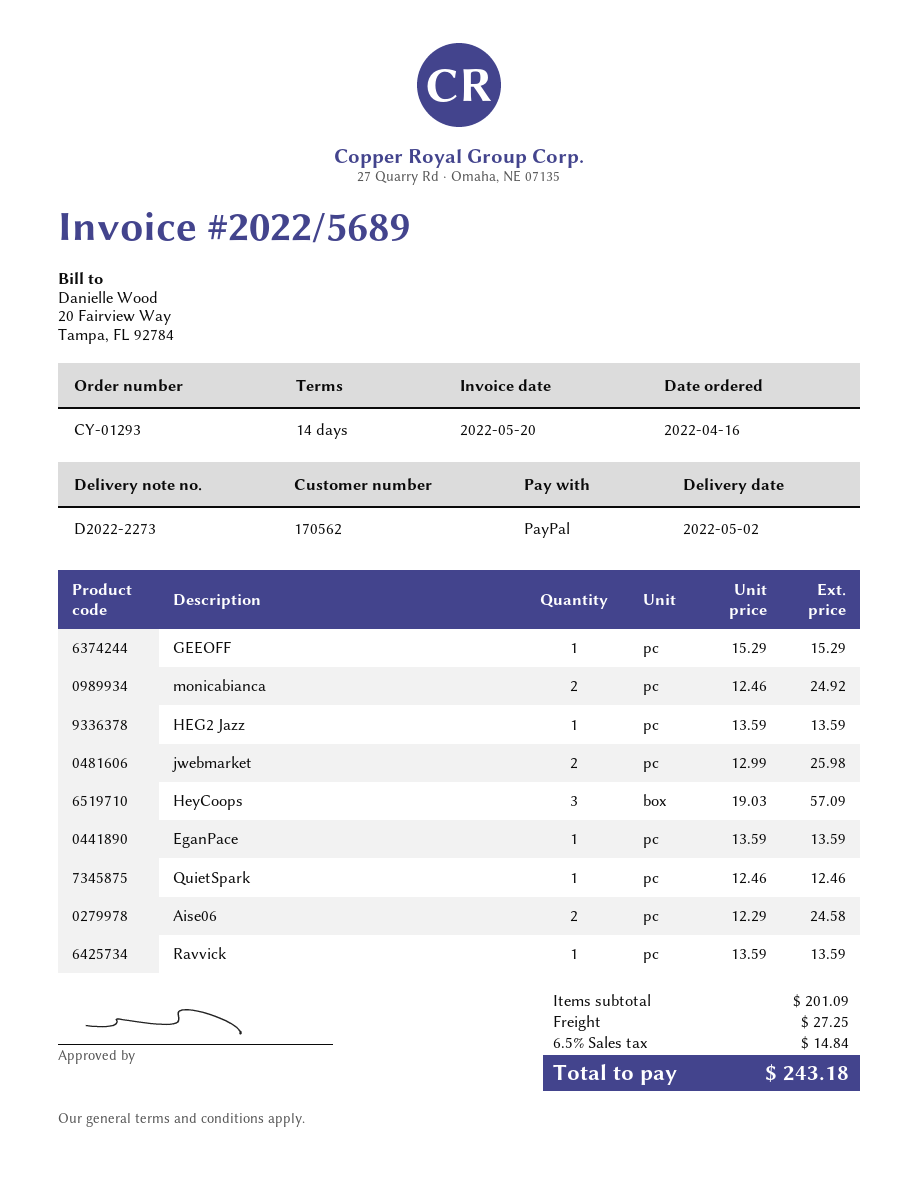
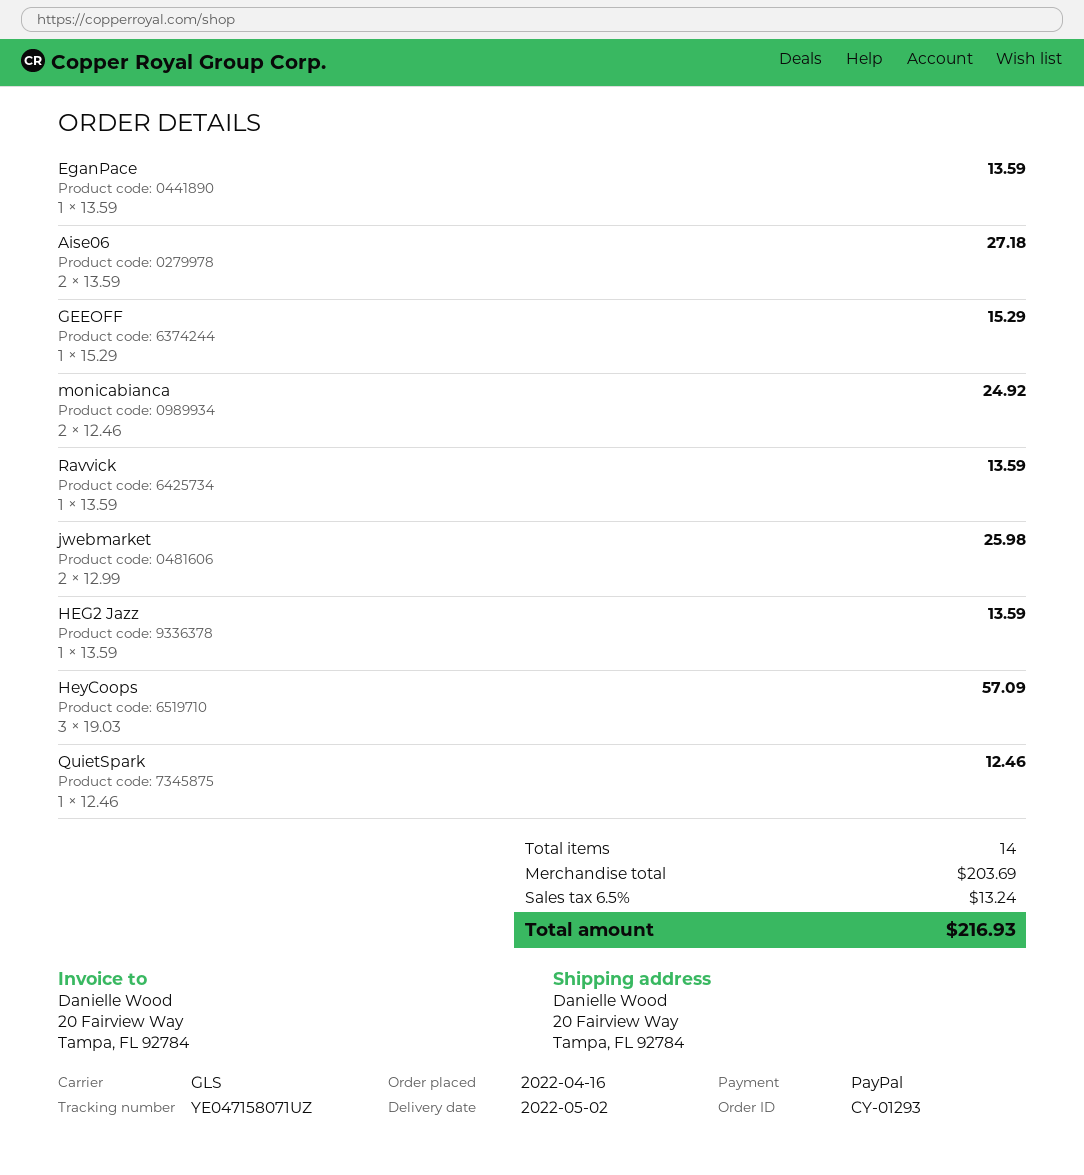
Aise06: 2 x 12.29 = 24.58 -> 2 x 13.59 = 27.18
subtotal: 201.09 -> 203.69
shipping: 27.25 -> none
tax: 6.5% = 14.84 -> 6.5% = 13.24
total: 243.18 -> 216.93

